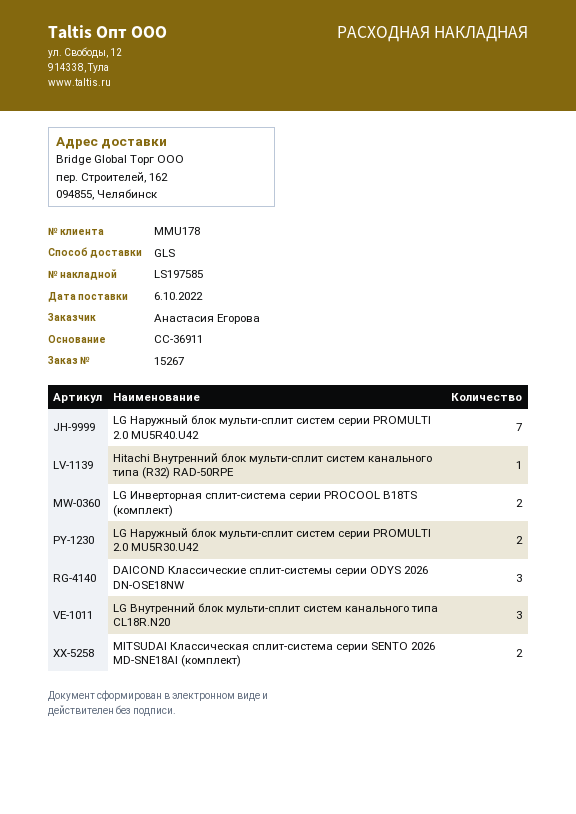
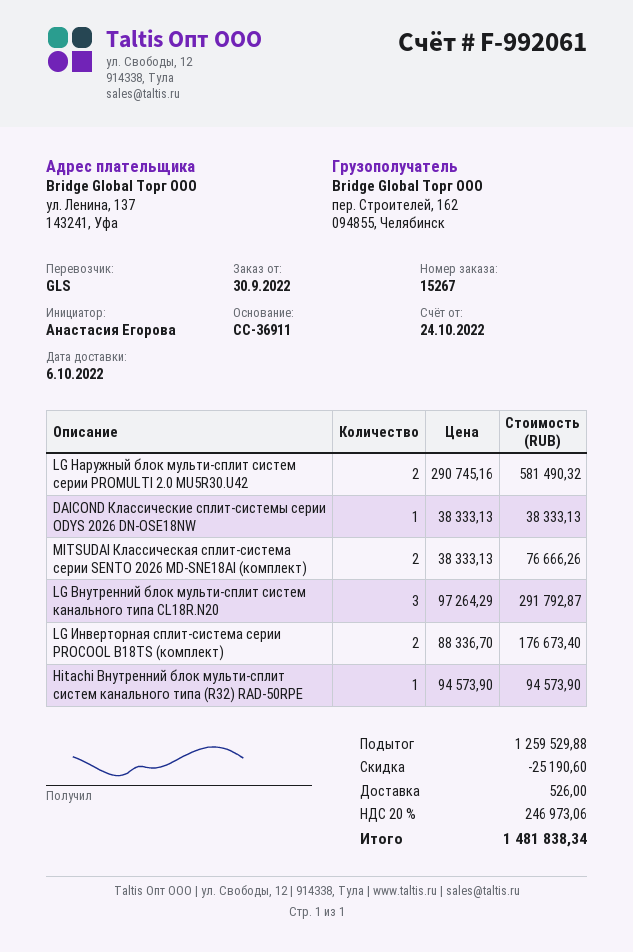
LG Наружный блок мульти-сплит систем серии PROMULTI 2.0 MU5R40.U42: 7 -> none
DAICOND Классические сплит-системы серии ODYS 2026 DN-OSE18NW: 3 -> 1

